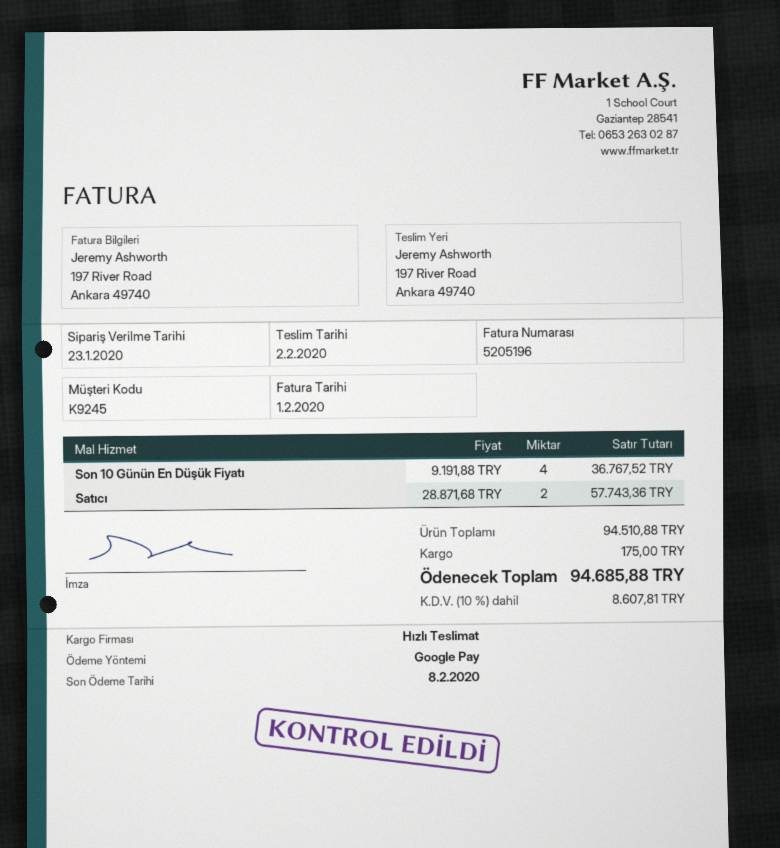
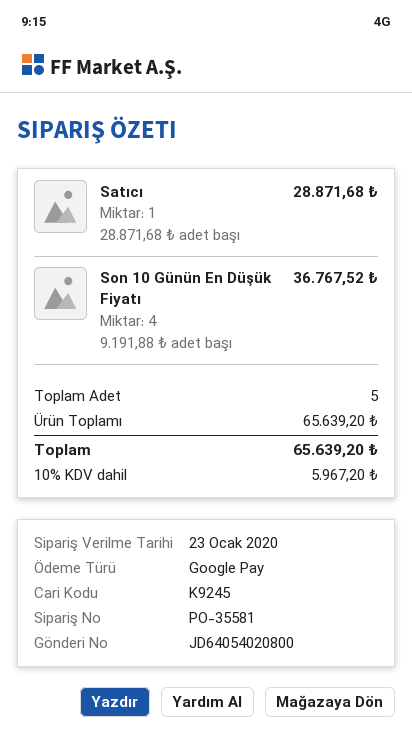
Satıcı: 2 x 28871.68 = 57743.36 -> 1 x 28871.68 = 28871.68
subtotal: 94510.88 -> 65639.20
shipping: 175.00 -> none
tax: 10% = 8607.81 -> 10% = 5967.20
total: 94685.88 -> 65639.20

